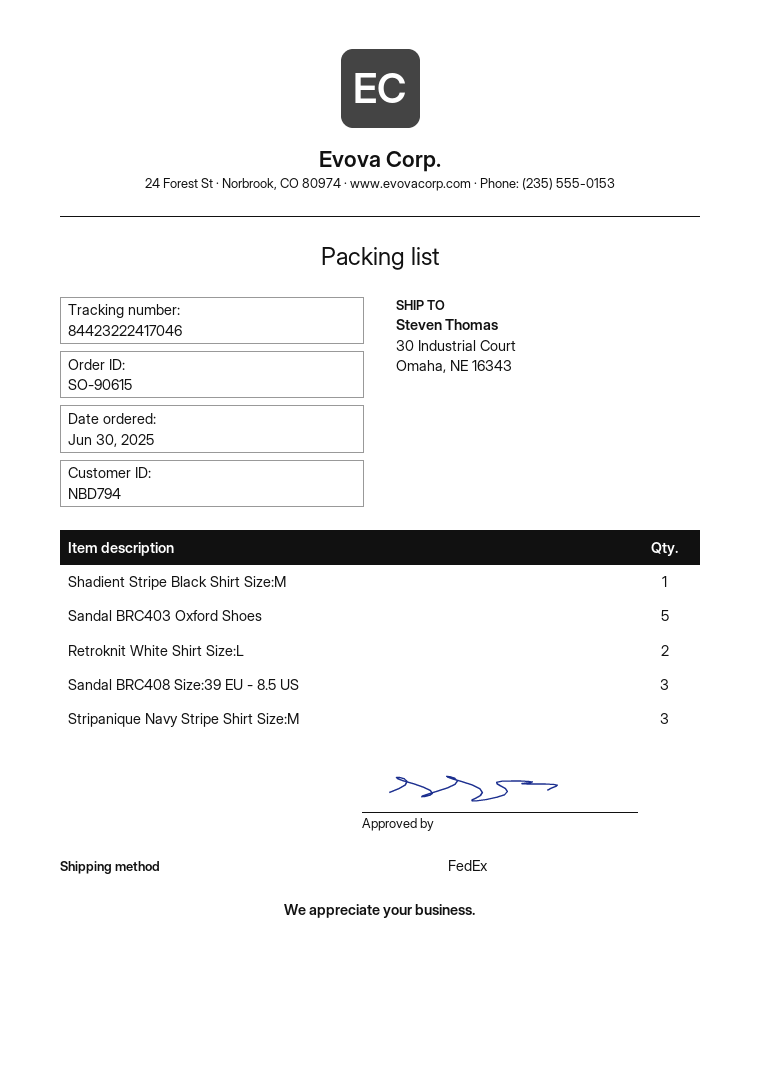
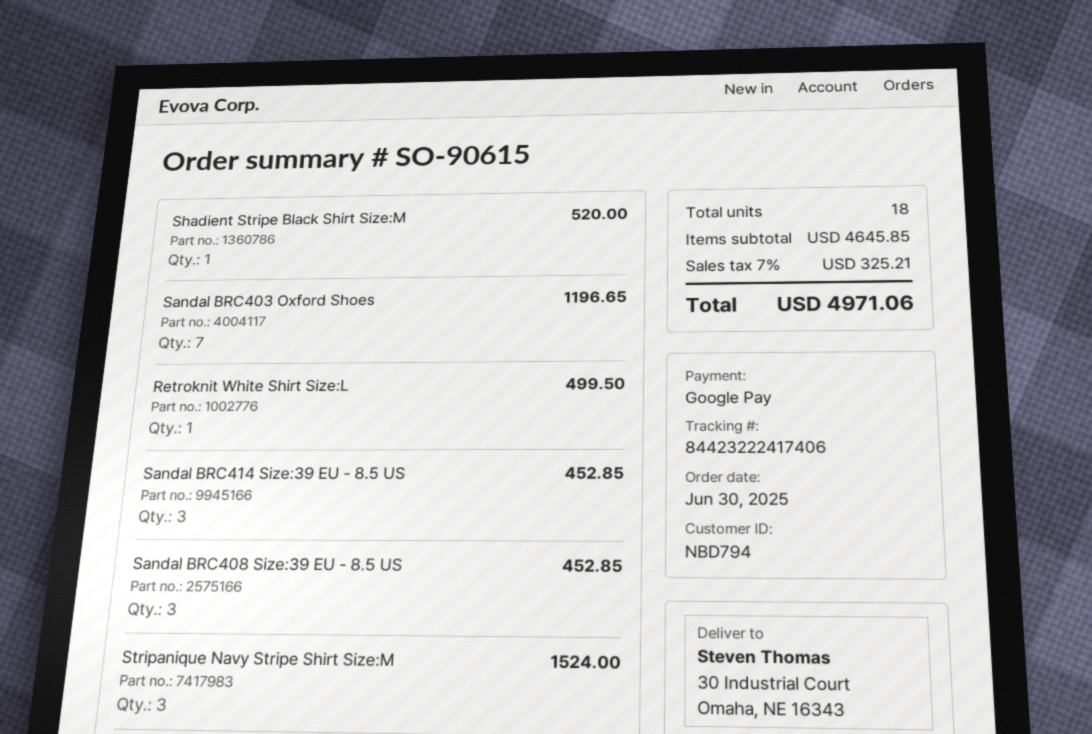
tracking number: 84423222417046 -> 84423222417406
Sandal BRC403 Oxford Shoes: 5 -> 7
Retroknit White Shirt Size:L: 2 -> 1
Sandal BRC414 Size:39 EU - 8.5 US: none -> 3

